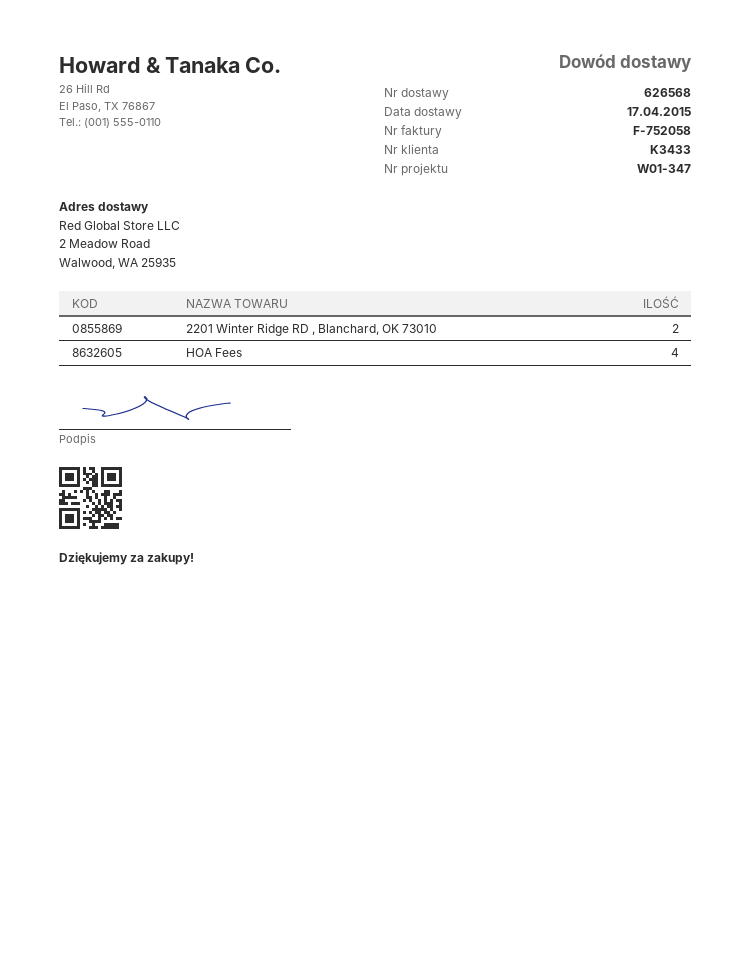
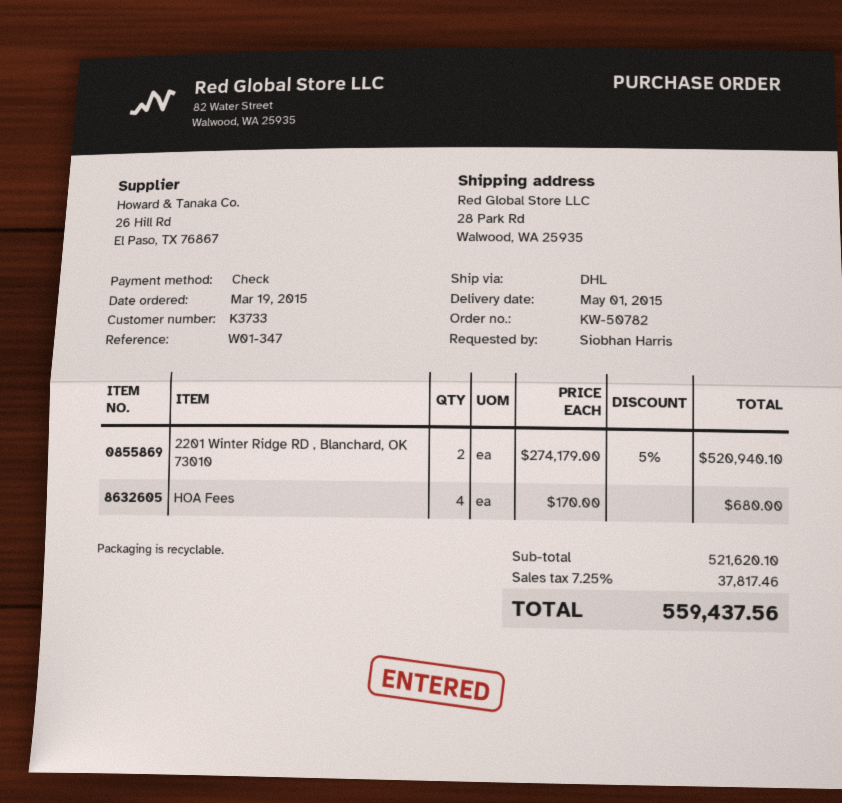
delivery date: 2015-04-17 -> 2015-05-01
customer number: K3433 -> K3733
ship to: 2 Meadow Road, Walwood, WA 25935 -> 28 Park Rd, Walwood, WA 25935

